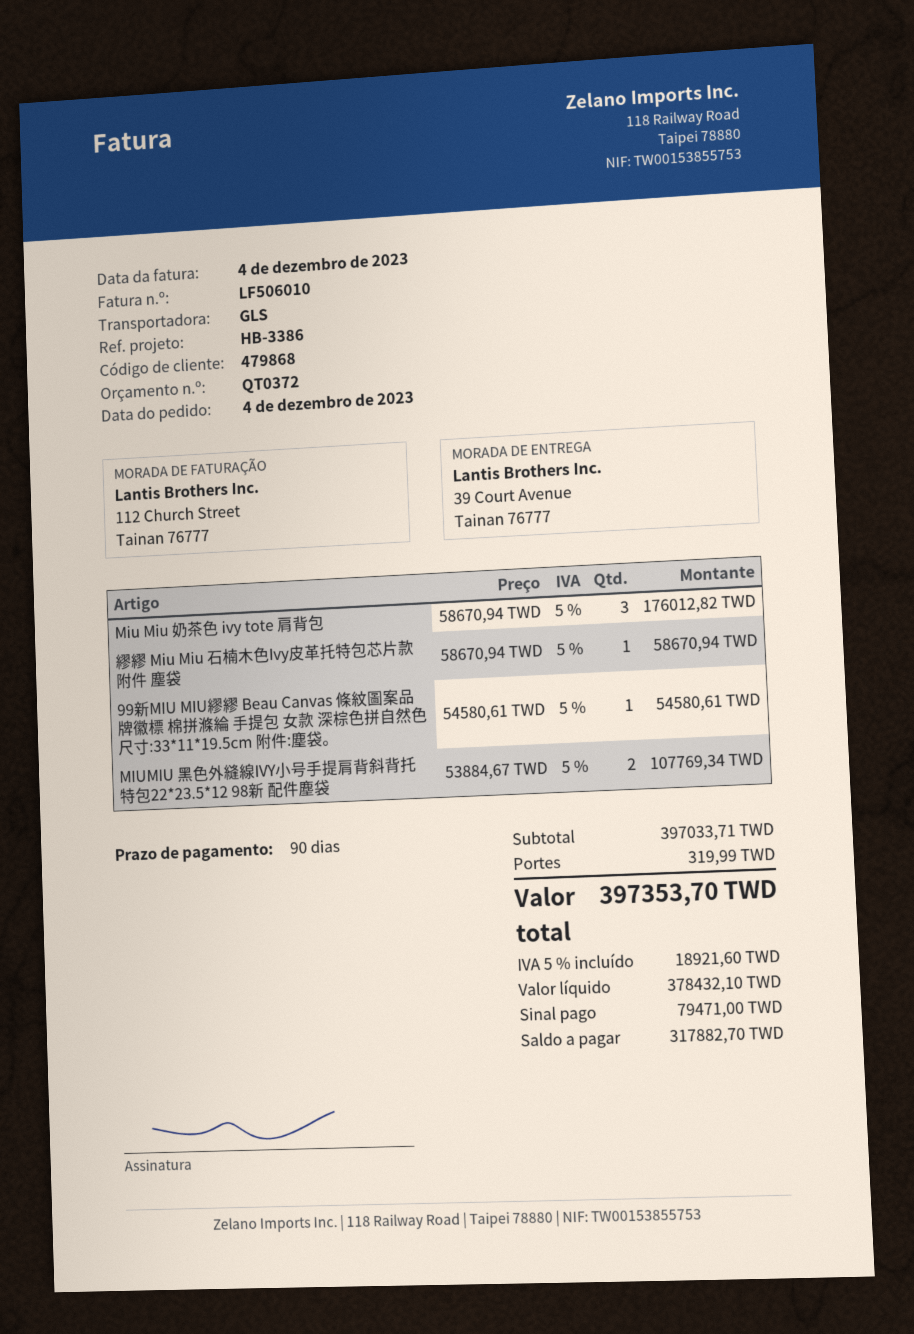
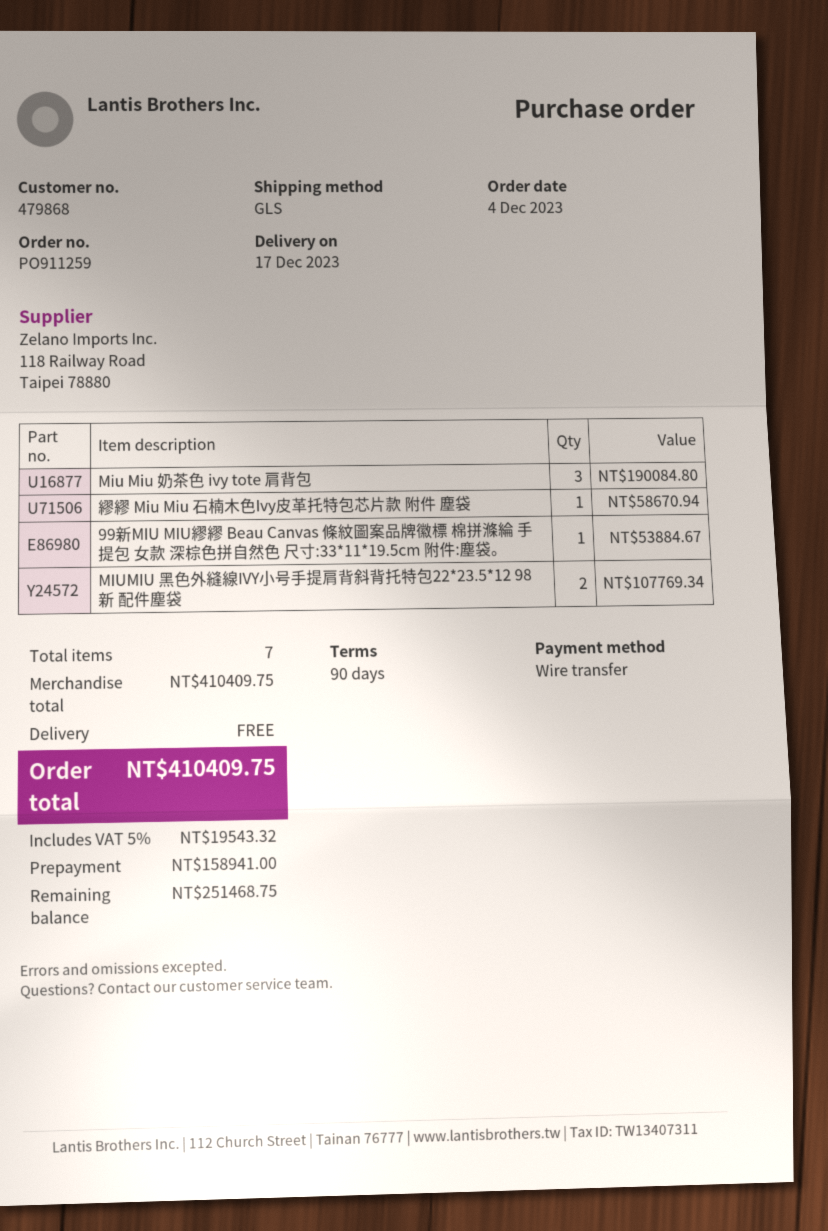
Miu Miu 奶茶色 ivy tote 肩背包: 3 for 176012.82 -> 3 for 190084.80
99新MIU MIU繆繆 Beau Canvas 條紋圖案品牌徽標 棉拼滌綸 手提包 女款 深棕色拼自然色 尺寸:33*11*19.5cm 附件:塵袋。: 1 for 54580.61 -> 1 for 53884.67
subtotal: 397033.71 -> 410409.75
shipping: 319.99 -> 0.00
tax: 5% = 18921.60 -> 5% = 19543.32
total: 397353.70 -> 410409.75
deposit: 79471.00 -> 158941.00
balance: 317882.70 -> 251468.75

